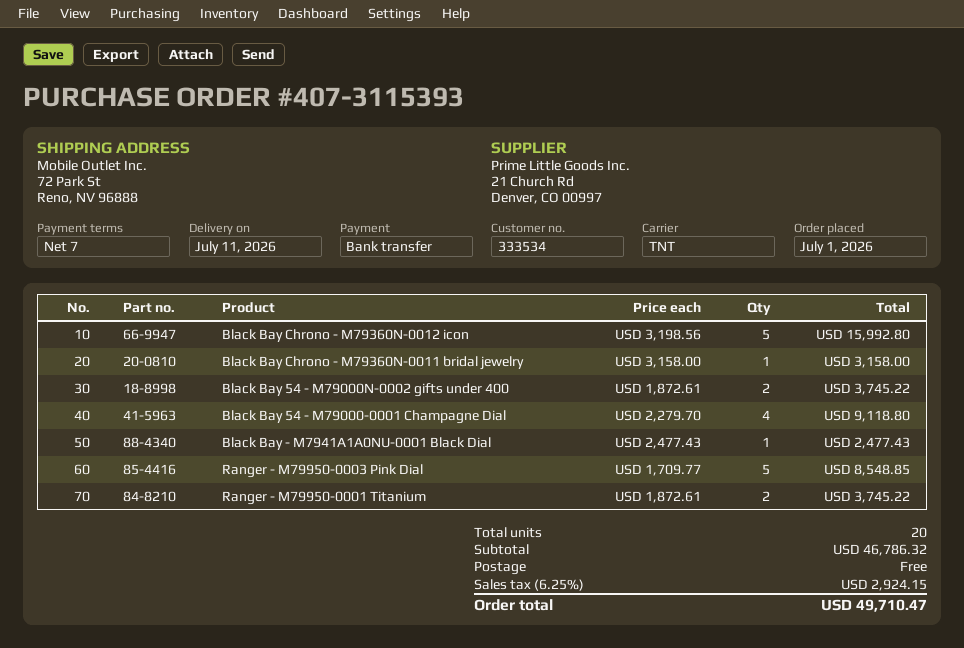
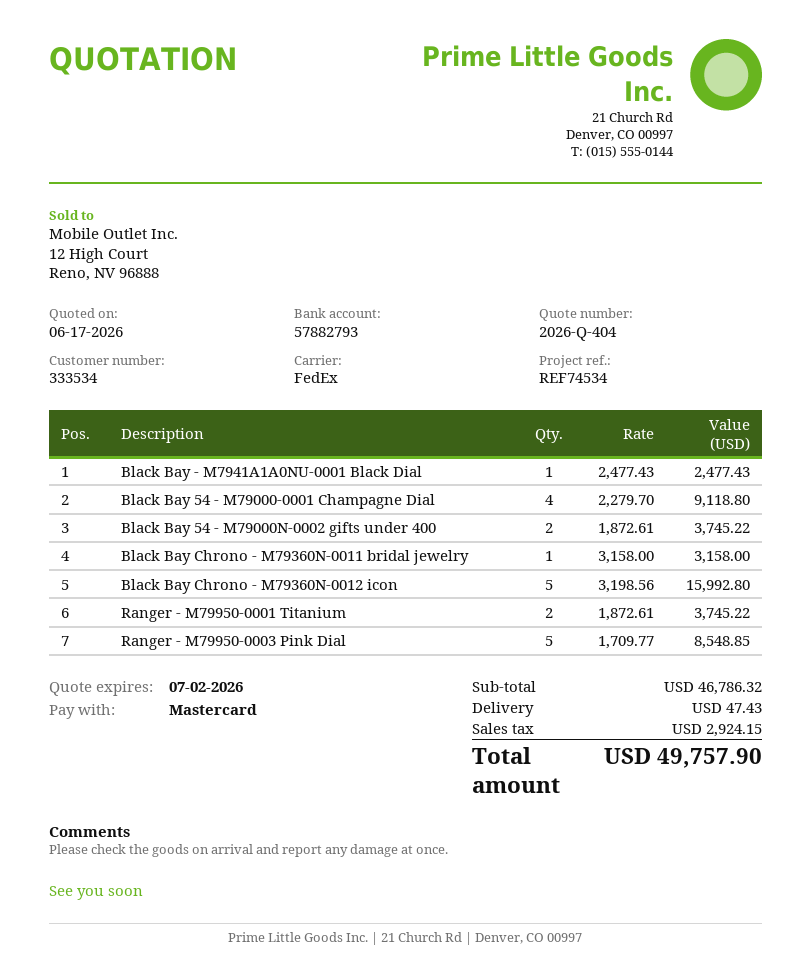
payment method: bank transfer -> Mastercard
shipping method: TNT -> FedEx
shipping: 0.00 -> 47.43
total: 49710.47 -> 49757.90

